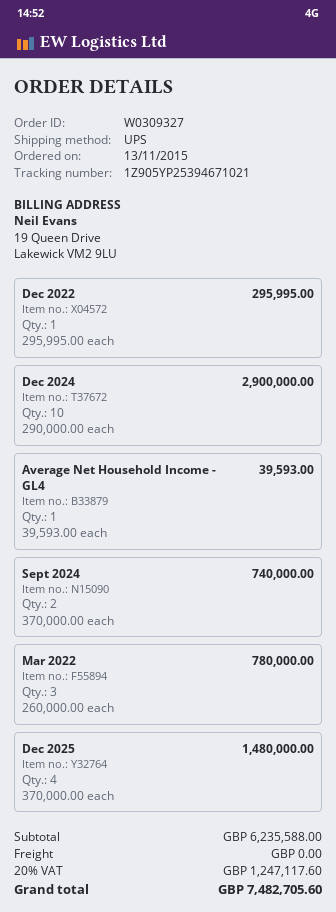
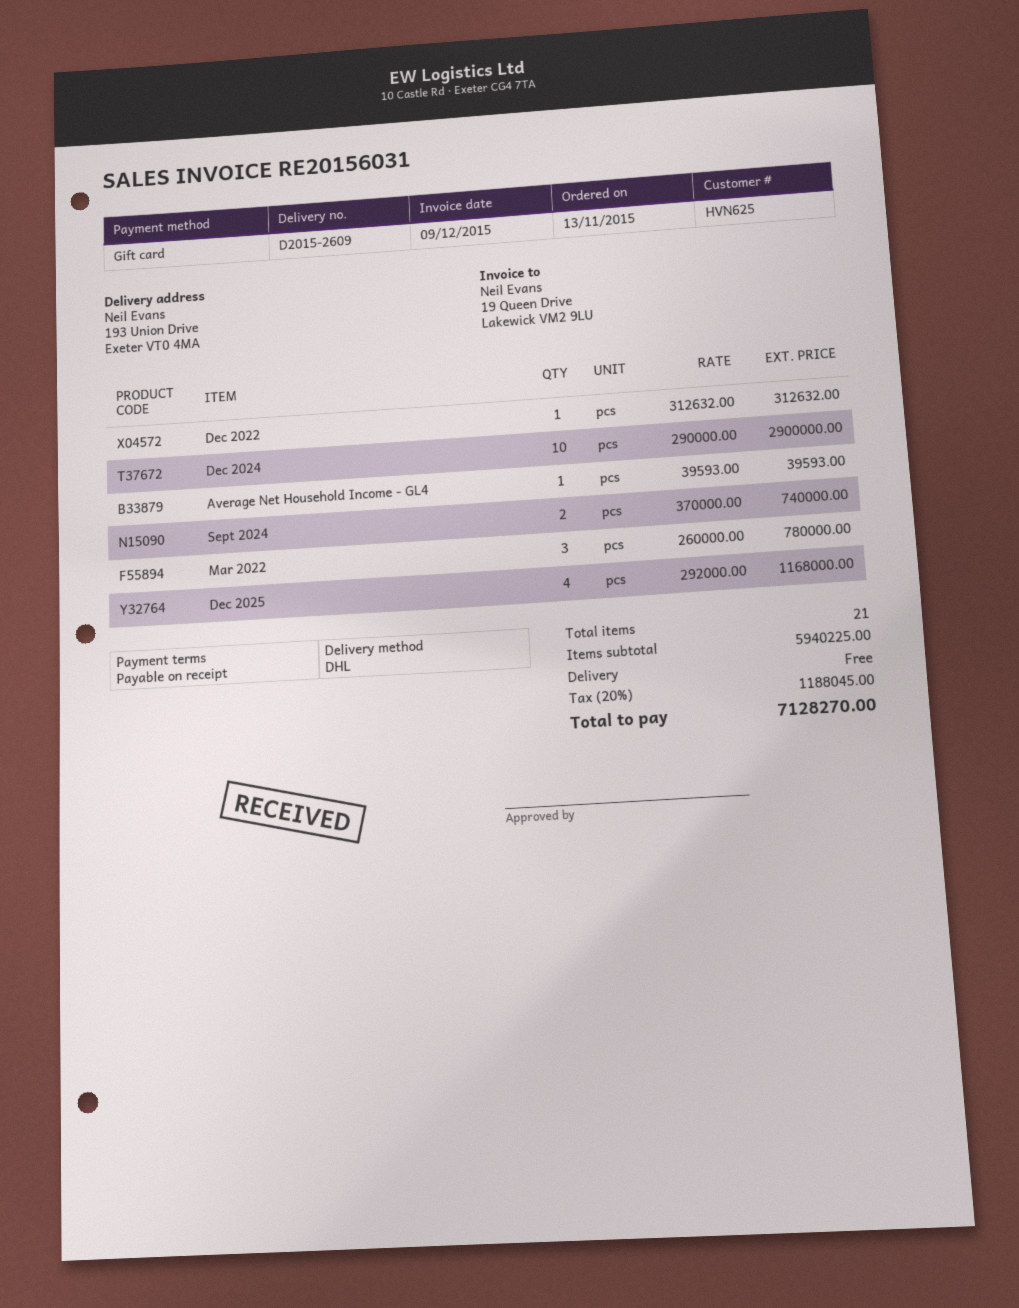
shipping method: UPS -> DHL
Dec 2022: 1 x 295995.00 = 295995.00 -> 1 x 312632.00 = 312632.00
Dec 2025: 4 x 370000.00 = 1480000.00 -> 4 x 292000.00 = 1168000.00
subtotal: 6235588.00 -> 5940225.00
tax: 20% = 1247117.60 -> 20% = 1188045.00
total: 7482705.60 -> 7128270.00

